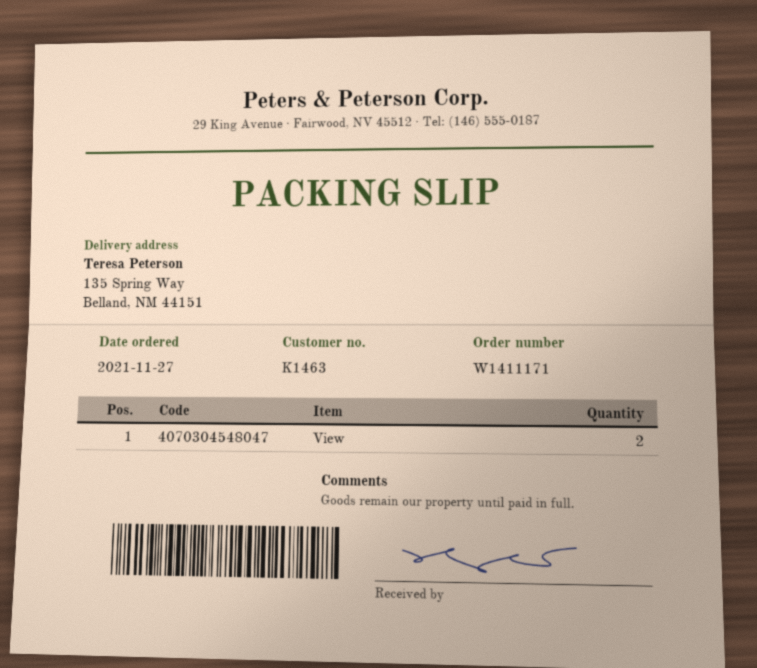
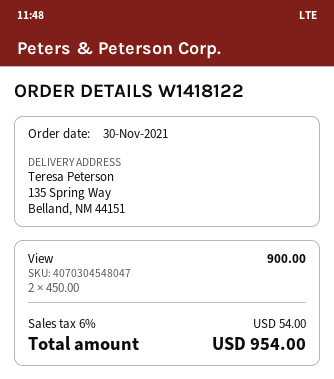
order number: W1411171 -> W1418122
order date: 2021-11-27 -> 2021-11-30

